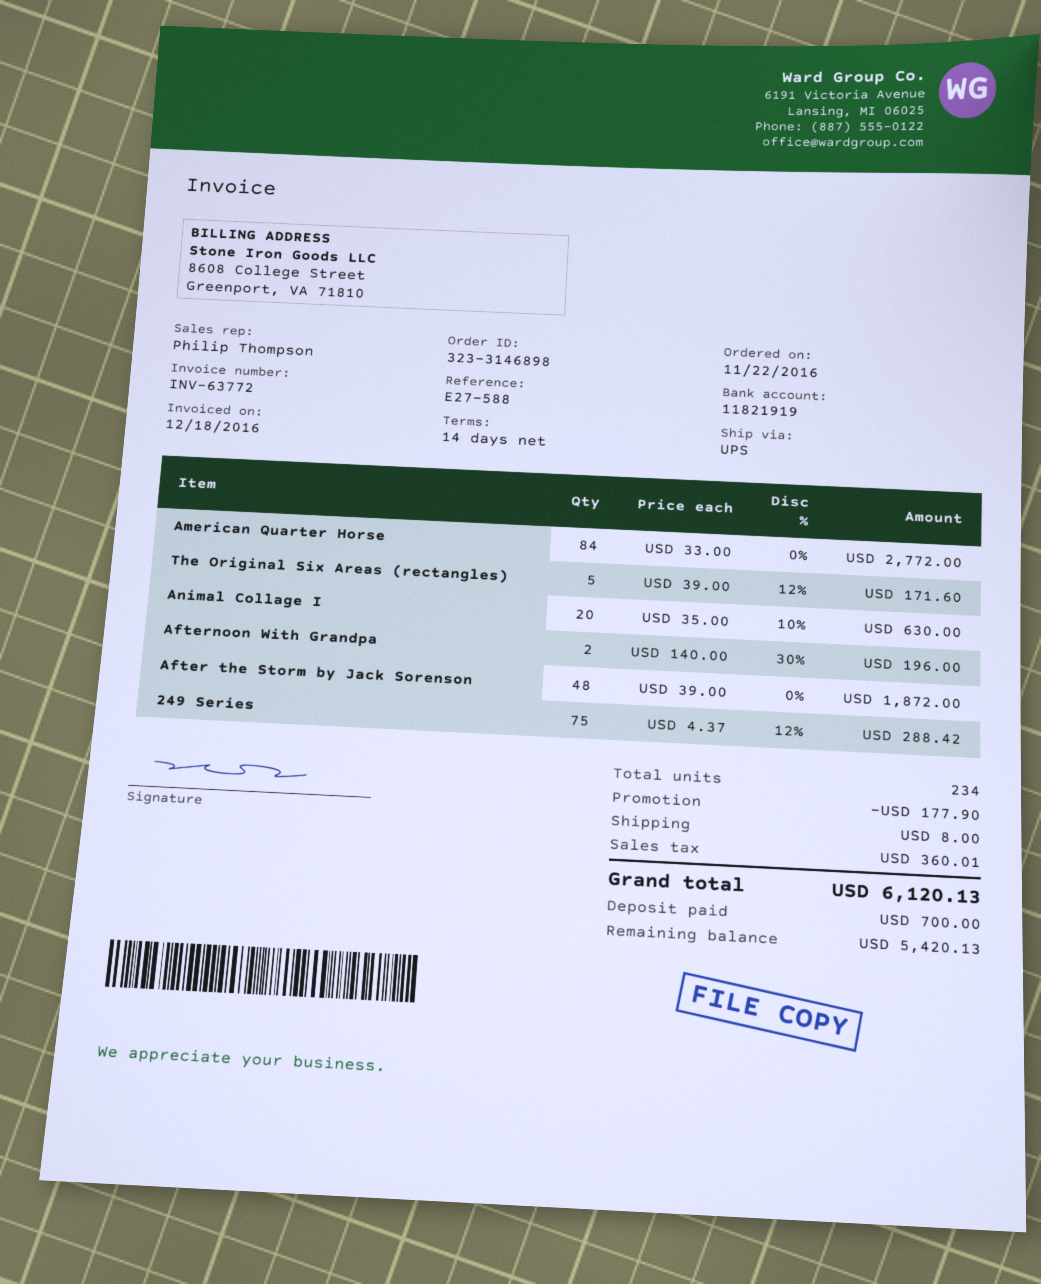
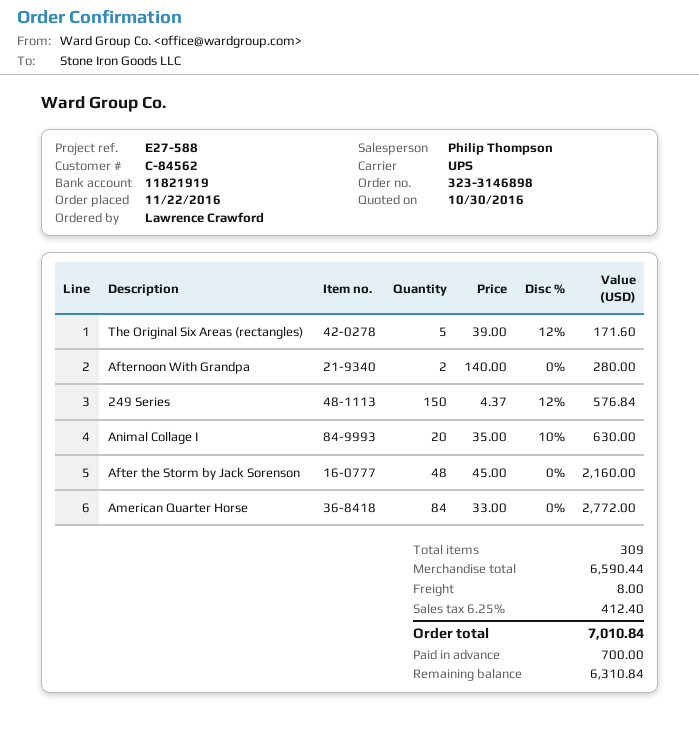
Afternoon With Grandpa: 2 x 140.00 - 30% = 196.00 -> 2 x 140.00 = 280.00
After the Storm by Jack Sorenson: 48 x 39.00 = 1872.00 -> 48 x 45.00 = 2160.00
249 Series: 75 x 4.37 - 12% = 288.42 -> 150 x 4.37 - 12% = 576.84
total quantity: 234 -> 309
discount: 177.90 -> none
tax: 360.01 -> 412.40
total: 6120.13 -> 7010.84
balance: 5420.13 -> 6310.84

